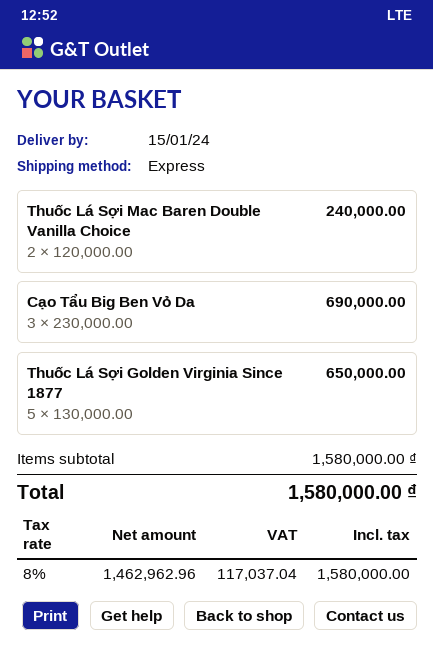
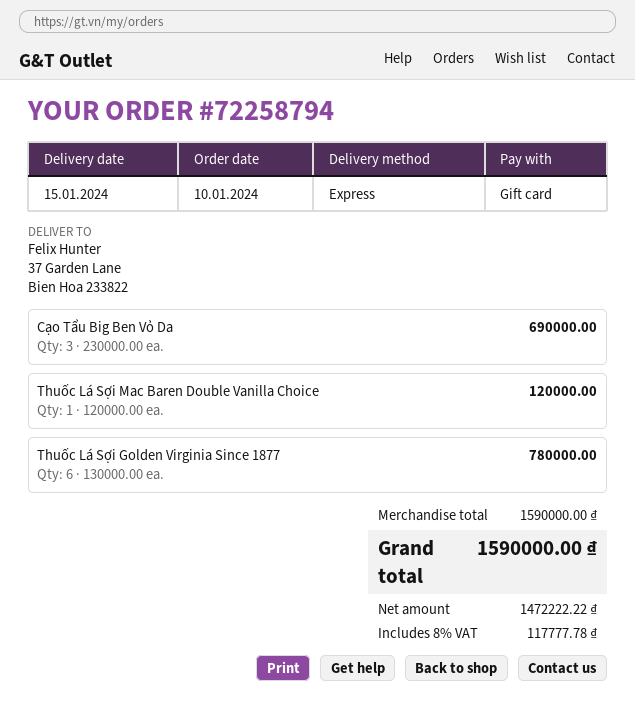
Thuốc Lá Sợi Mac Baren Double Vanilla Choice: 2 x 120000.00 = 240000.00 -> 1 x 120000.00 = 120000.00
Thuốc Lá Sợi Golden Virginia Since 1877: 5 x 130000.00 = 650000.00 -> 6 x 130000.00 = 780000.00
subtotal: 1580000.00 -> 1590000.00
net: 1462962.96 -> 1472222.22
tax: 8% = 117037.04 -> 8% = 117777.78
total: 1580000.00 -> 1590000.00

